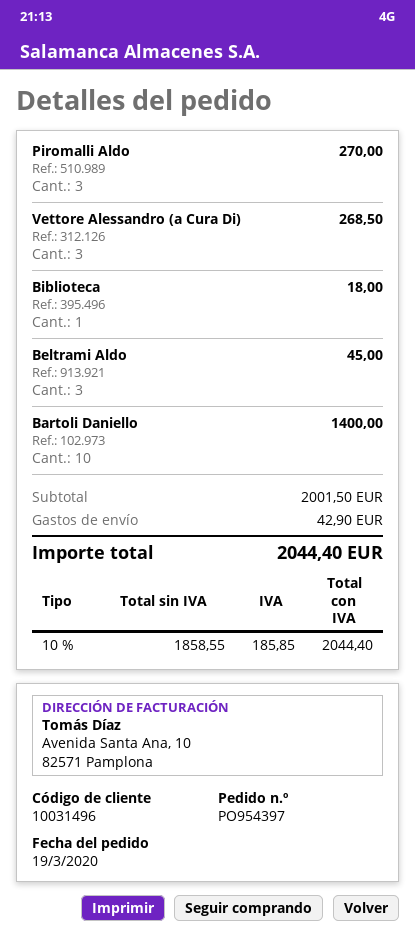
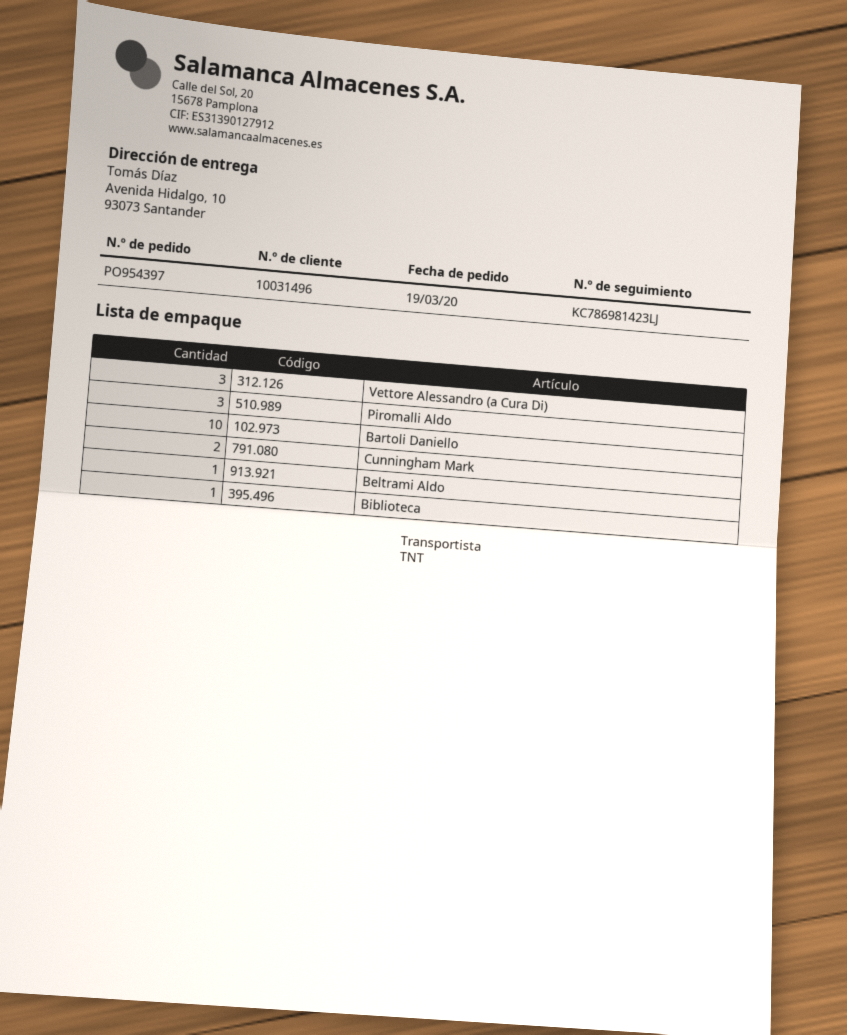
Beltrami Aldo: 3 -> 1
Cunningham Mark: none -> 2

